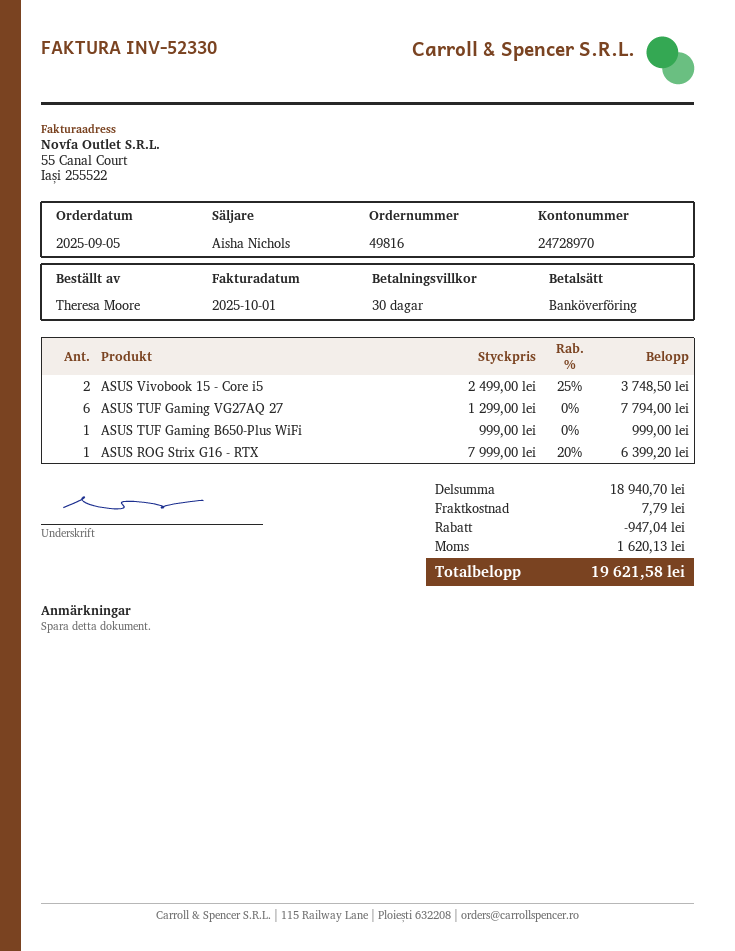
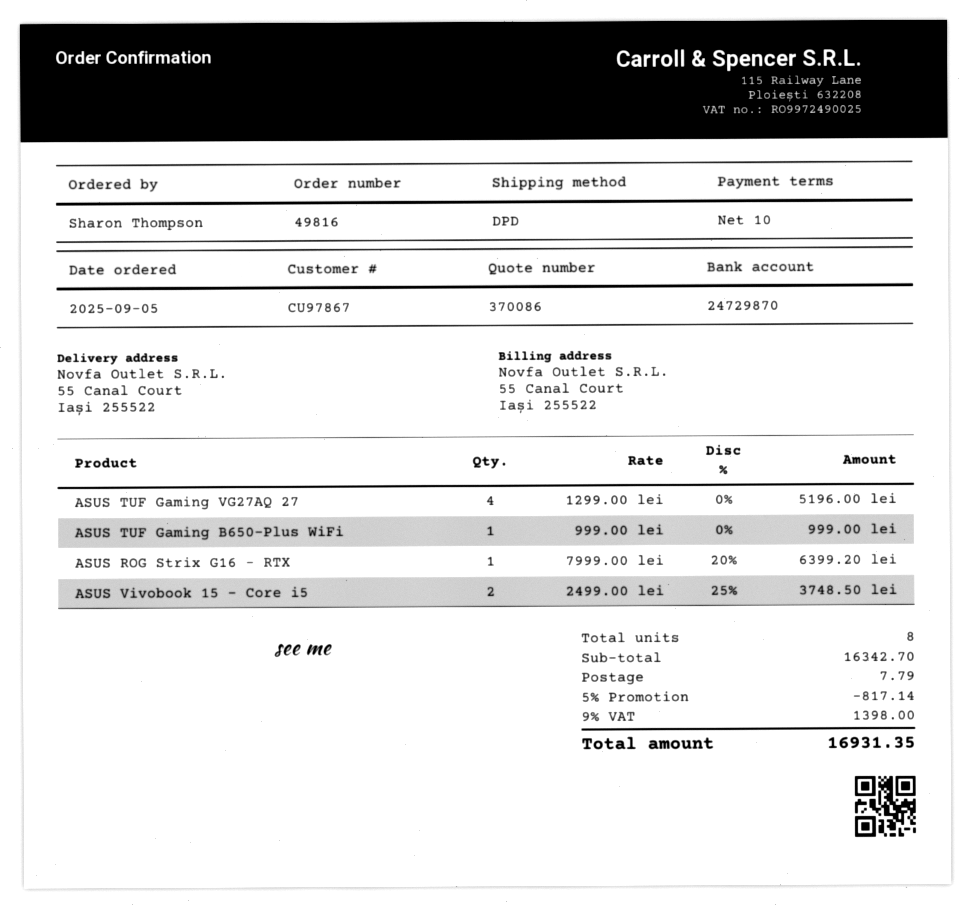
payment terms: 30 days -> 10 days
ordered by: Theresa Moore -> Sharon Thompson
bank account: 24728970 -> 24729870
ASUS TUF Gaming VG27AQ 27: 6 x 1299.00 = 7794.00 -> 4 x 1299.00 = 5196.00
subtotal: 18940.70 -> 16342.70
discount: 947.04 -> 817.14
tax: 1620.13 -> 1398.00
total: 19621.58 -> 16931.35

